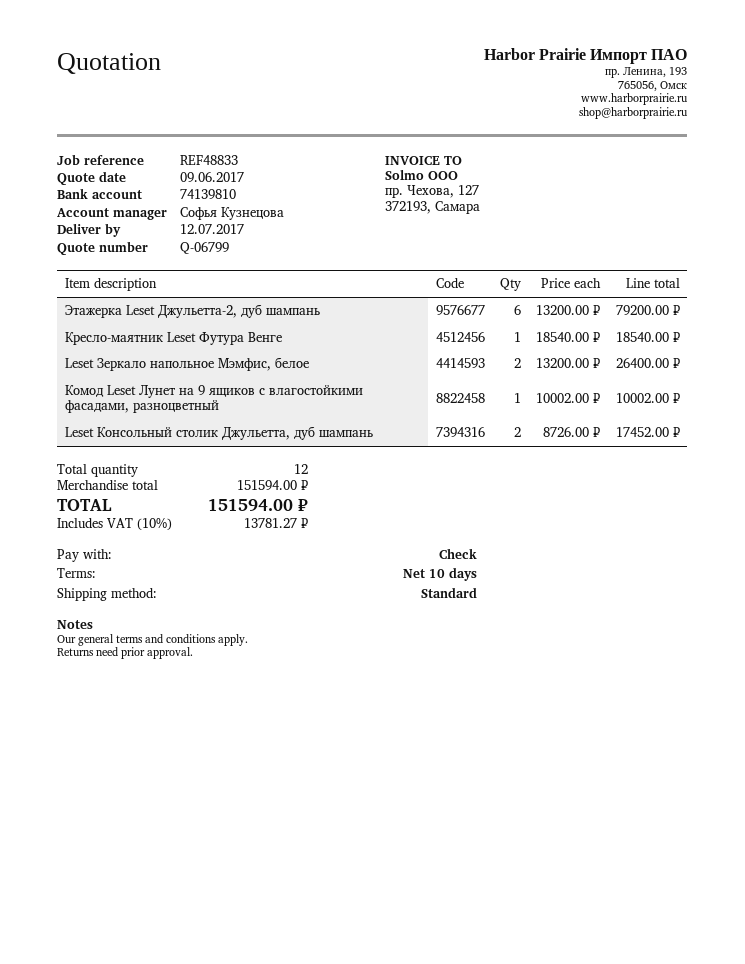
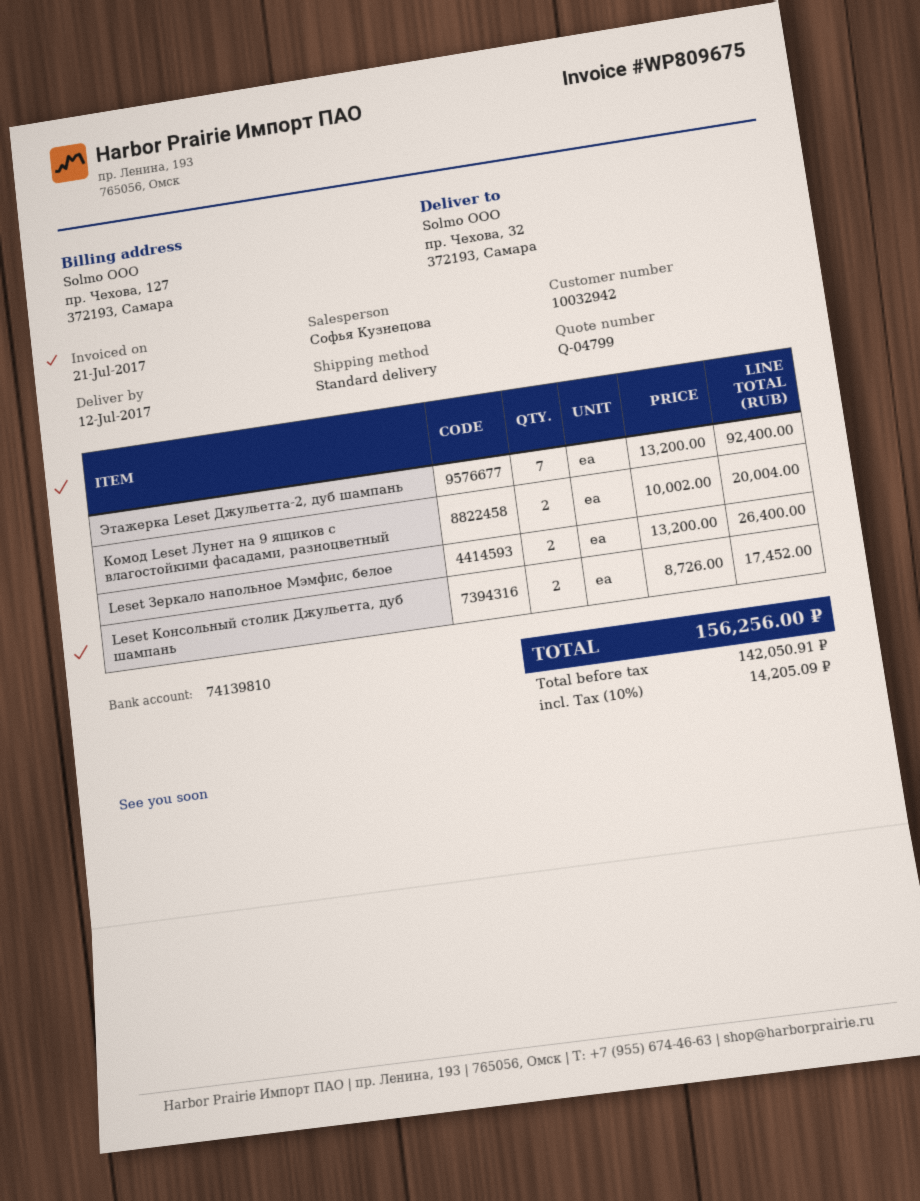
quote number: Q-06799 -> Q-04799
Этажерка Leset Джульетта-2, дуб шампань: 6 x 13200.00 = 79200.00 -> 7 x 13200.00 = 92400.00
Кресло-маятник Leset Футура Венге: 1 x 18540.00 = 18540.00 -> none
Комод Leset Лунет на 9 ящиков с влагостойкими фасадами, разноцветный: 1 x 10002.00 = 10002.00 -> 2 x 10002.00 = 20004.00
tax: 10% = 13781.27 -> 10% = 14205.09
total: 151594.00 -> 156256.00

